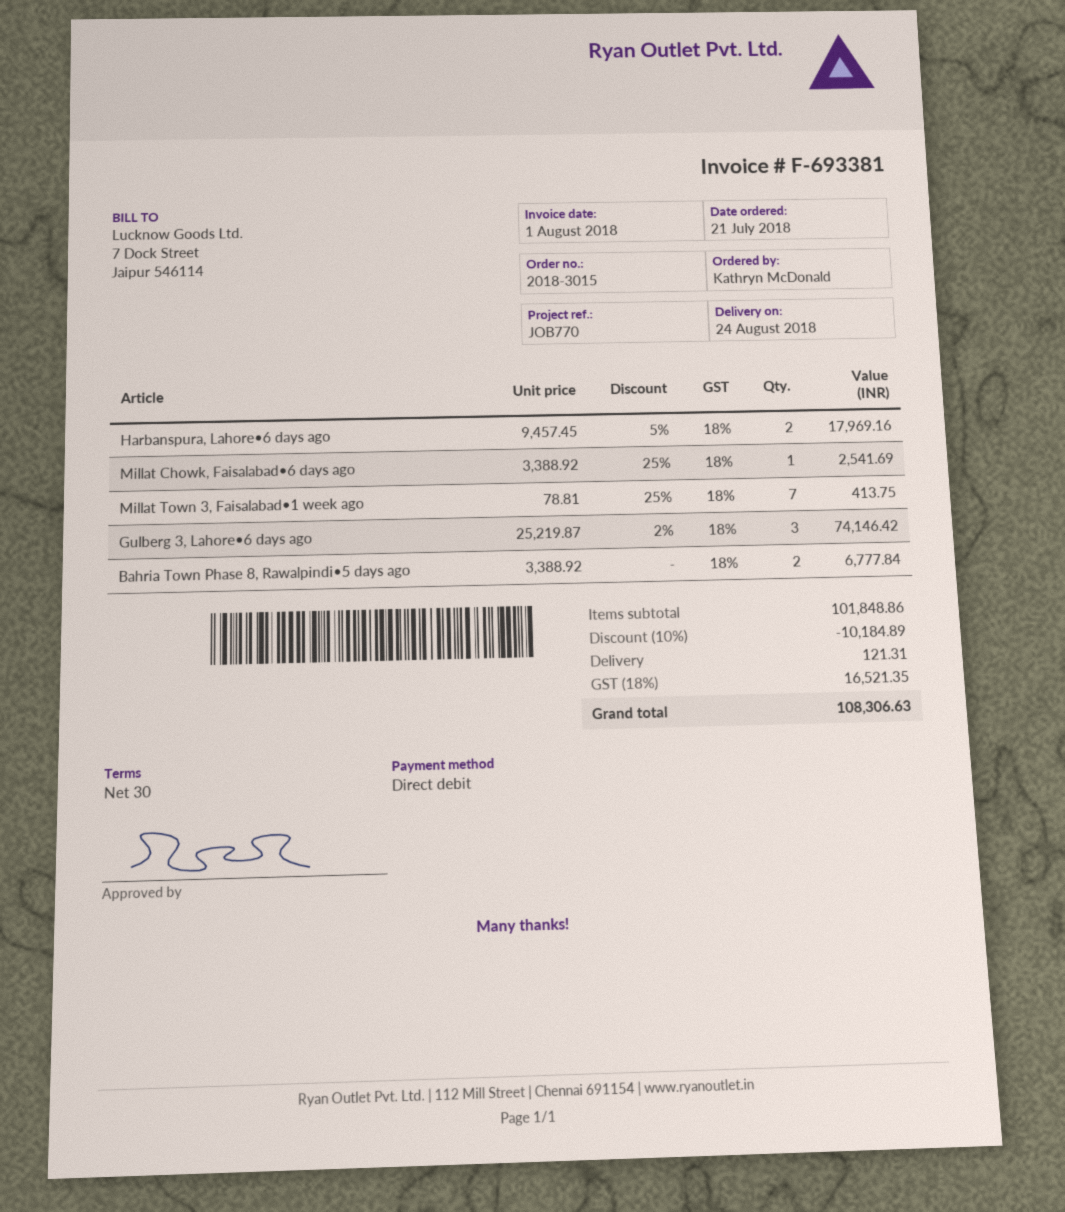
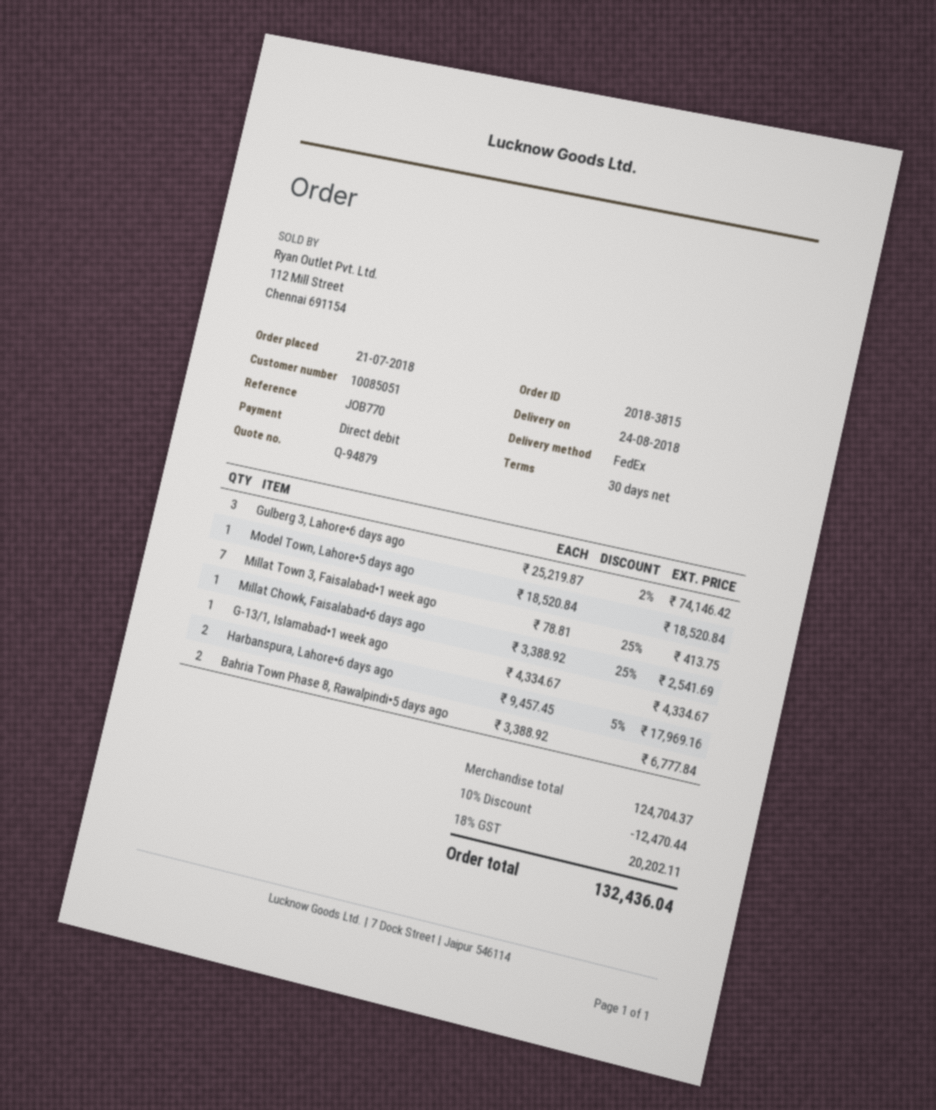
order number: 2018-3015 -> 2018-3815
Model Town, Lahore•5 days ago: none -> 1 x 18520.84 = 18520.84
G-13/1, Islamabad•1 week ago: none -> 1 x 4334.67 = 4334.67
subtotal: 101848.86 -> 124704.37
discount: 10% = 10184.89 -> 10% = 12470.44
shipping: 121.31 -> none
tax: 18% = 16521.35 -> 18% = 20202.11
total: 108306.63 -> 132436.04

